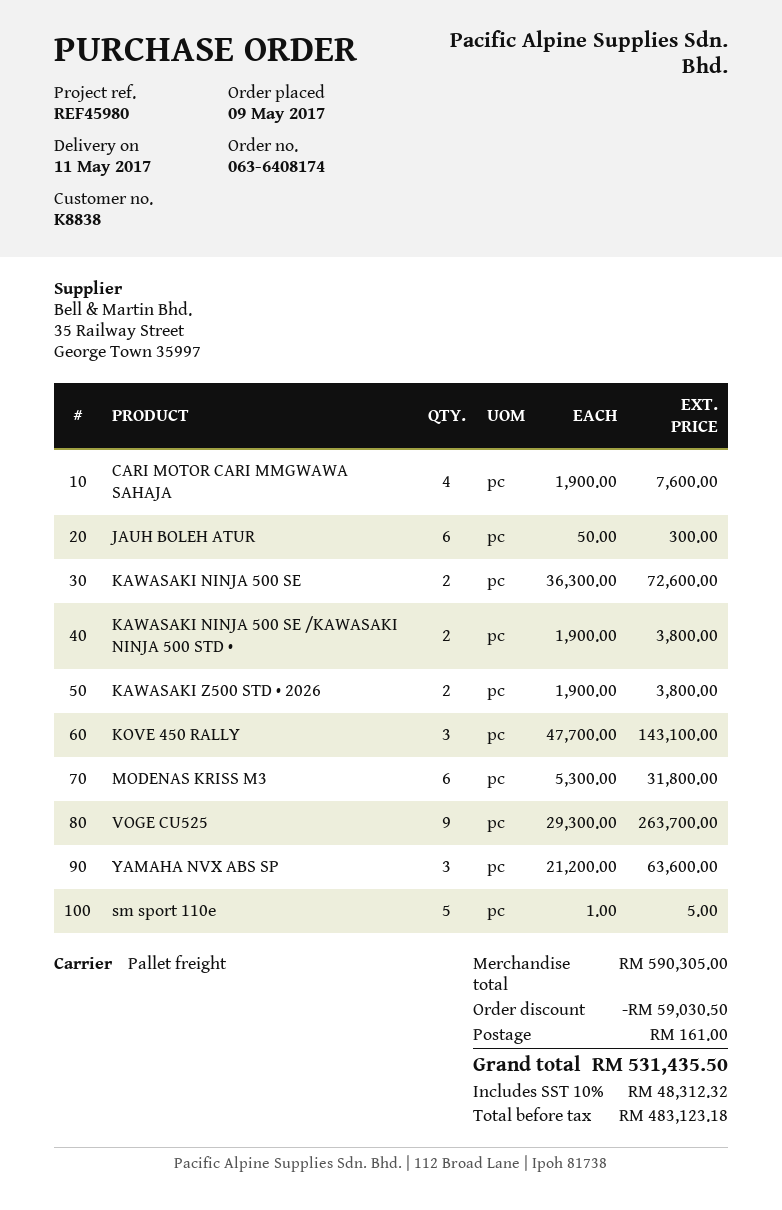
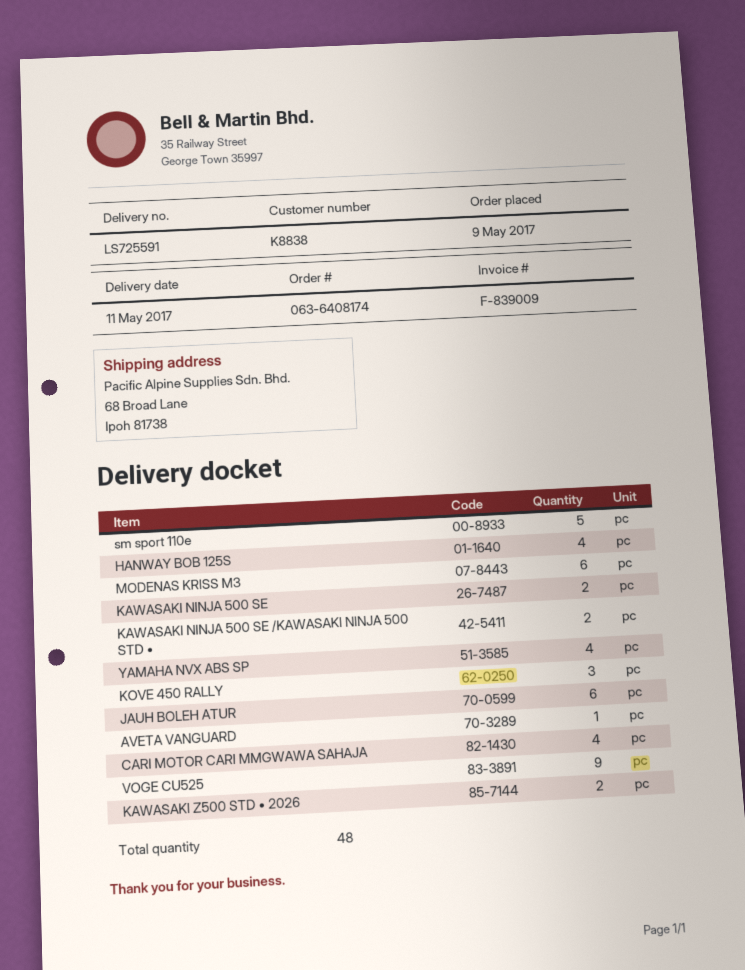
YAMAHA NVX ABS SP: 3 -> 4
HANWAY BOB 125S: none -> 4
AVETA VANGUARD: none -> 1

